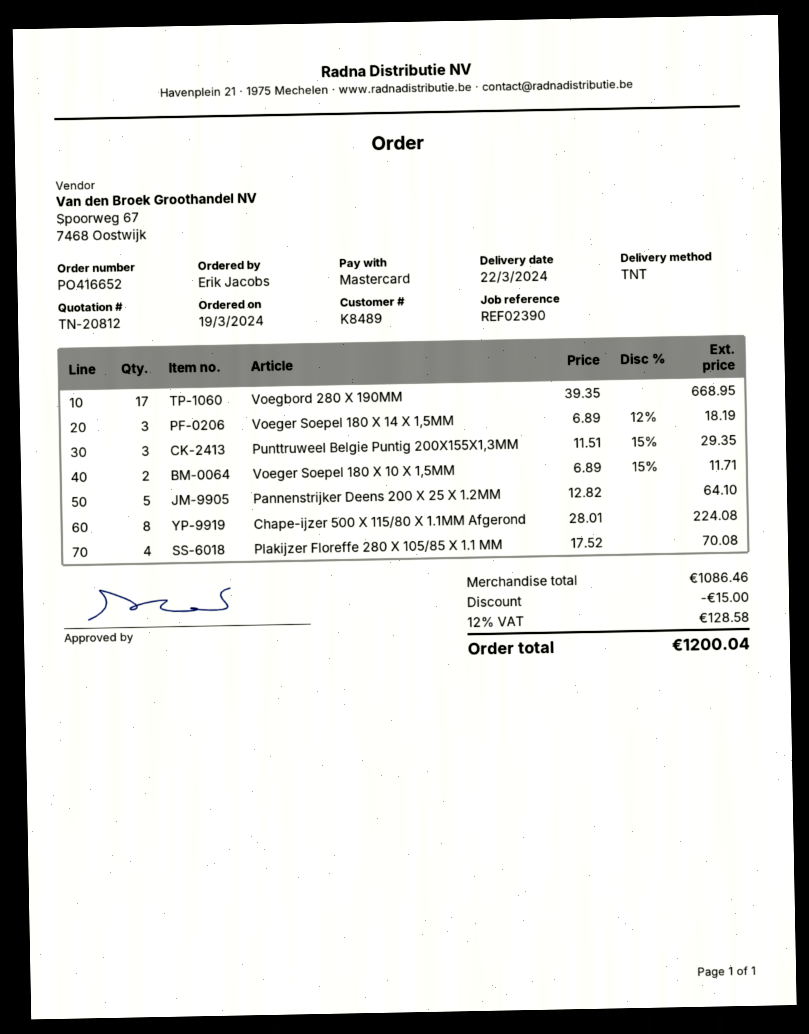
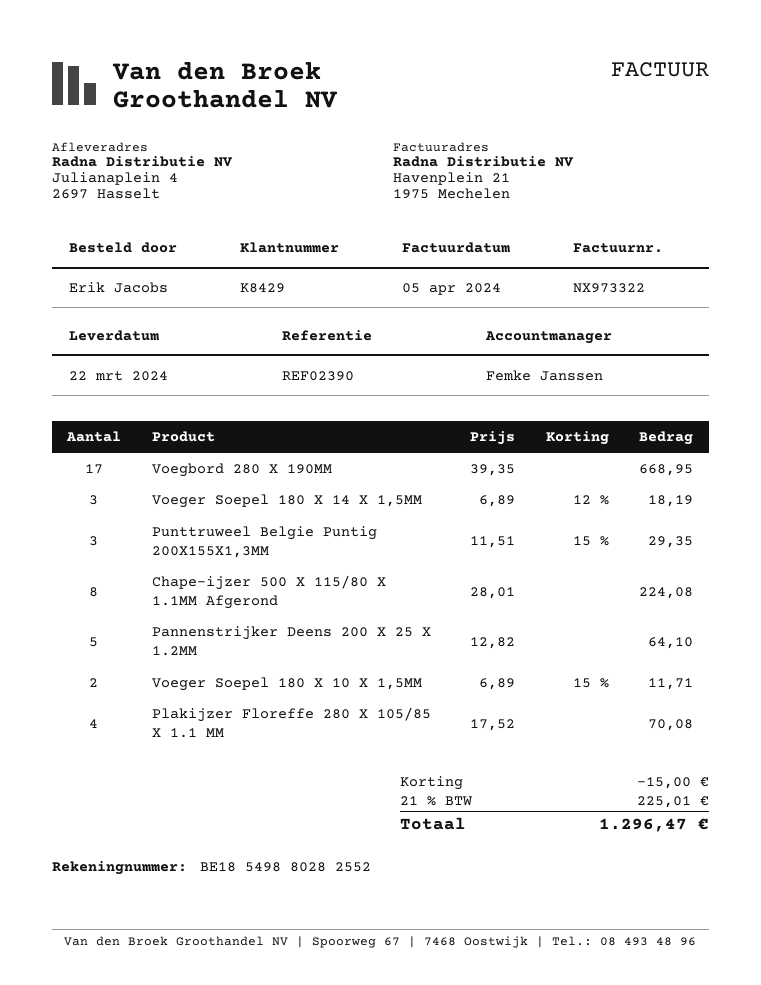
customer number: K8489 -> K8429
tax: 12% = 128.58 -> 21% = 225.01
total: 1200.04 -> 1296.47

